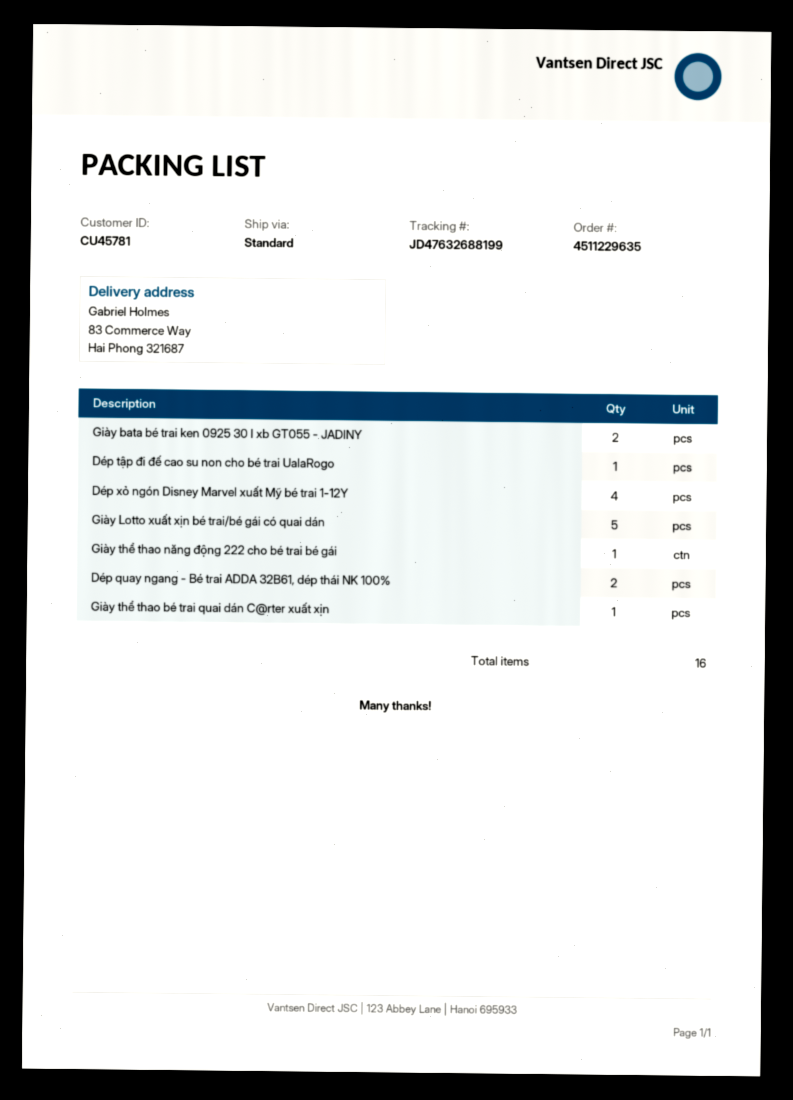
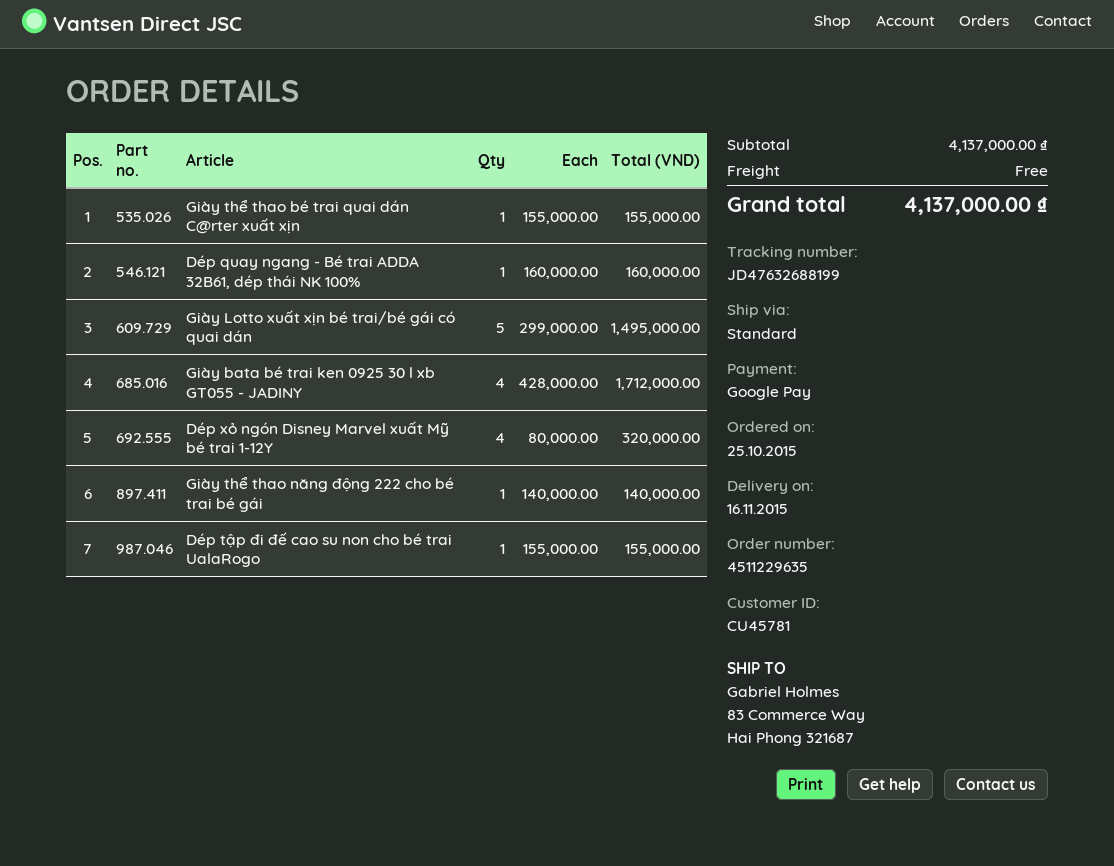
Giày bata bé trai ken 0925 30 l xb GT055 - JADINY: 2 -> 4
Dép quay ngang - Bé trai ADDA 32B61, dép thái NK 100%: 2 -> 1

